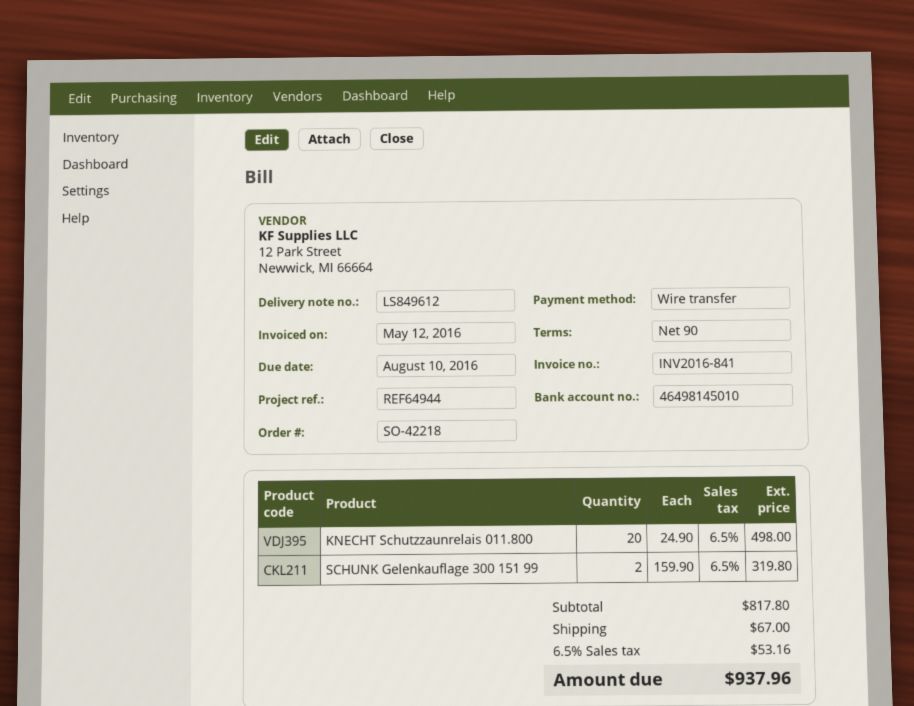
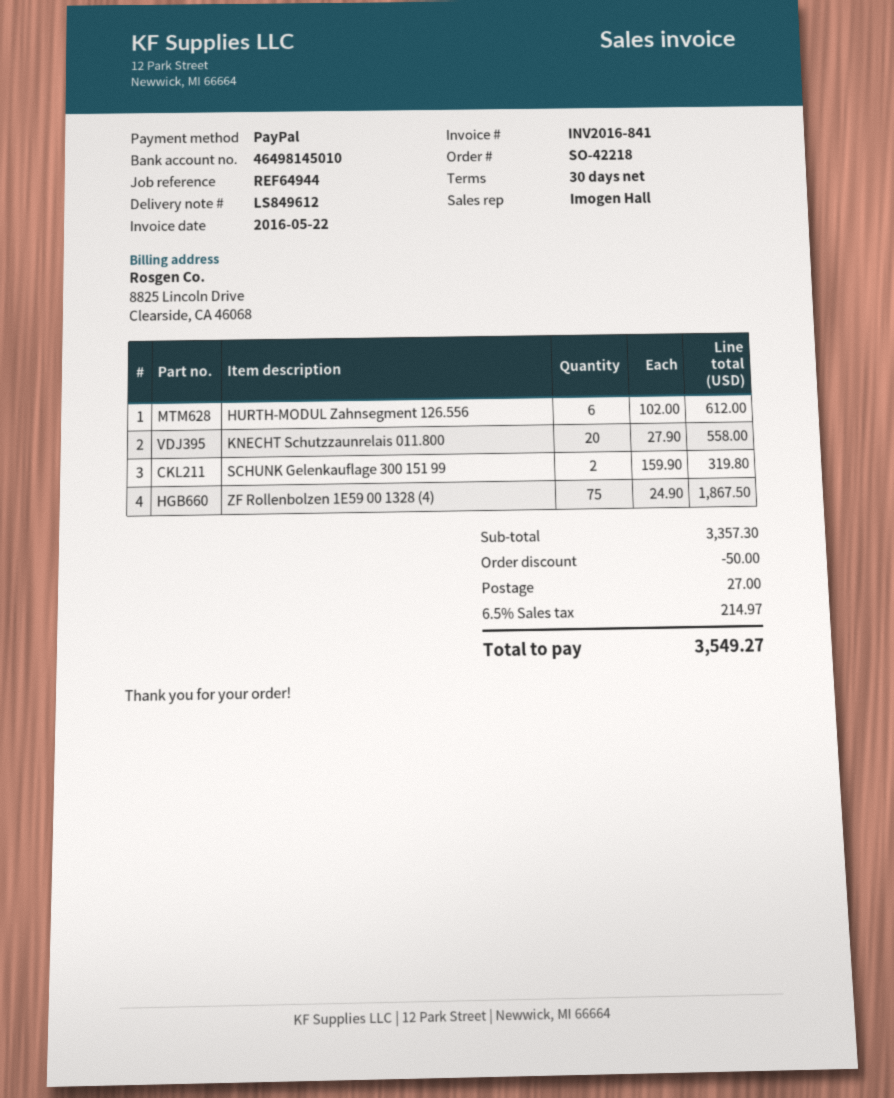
invoice date: 2016-05-12 -> 2016-05-22
payment terms: 90 days -> 30 days
payment method: bank transfer -> PayPal
KNECHT Schutzzaunrelais 011.800: 20 x 24.90 = 498.00 -> 20 x 27.90 = 558.00
HURTH-MODUL Zahnsegment 126.556: none -> 6 x 102.00 = 612.00
ZF Rollenbolzen 1E59 00 1328 (4): none -> 75 x 24.90 = 1867.50
subtotal: 817.80 -> 3357.30
discount: none -> 50.00
shipping: 67.00 -> 27.00
tax: 6.5% = 53.16 -> 6.5% = 214.97
total: 937.96 -> 3549.27

